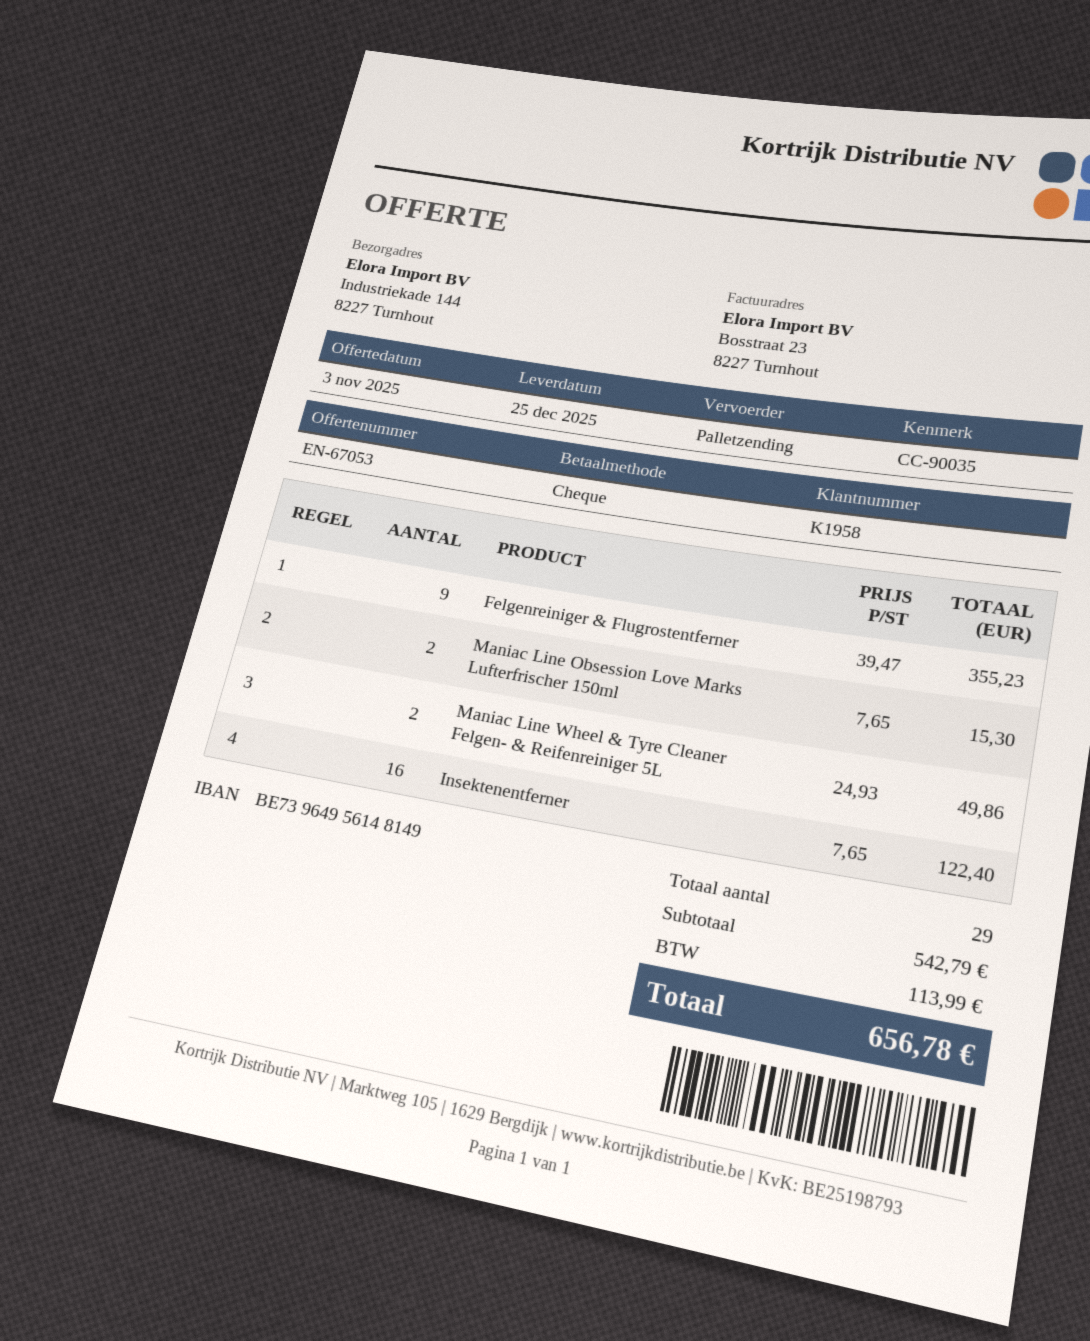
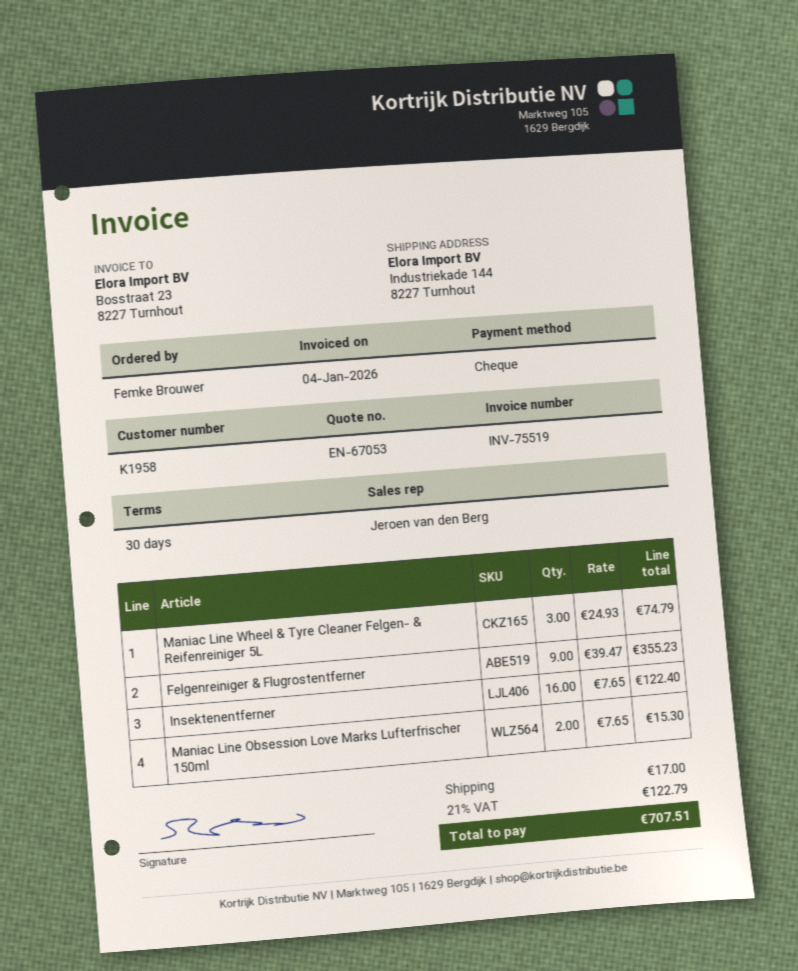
Maniac Line Wheel & Tyre Cleaner Felgen- & Reifenreiniger 5L: 2 x 24.93 = 49.86 -> 3 x 24.93 = 74.79
shipping: none -> 17.00
tax: 113.99 -> 122.79
total: 656.78 -> 707.51

